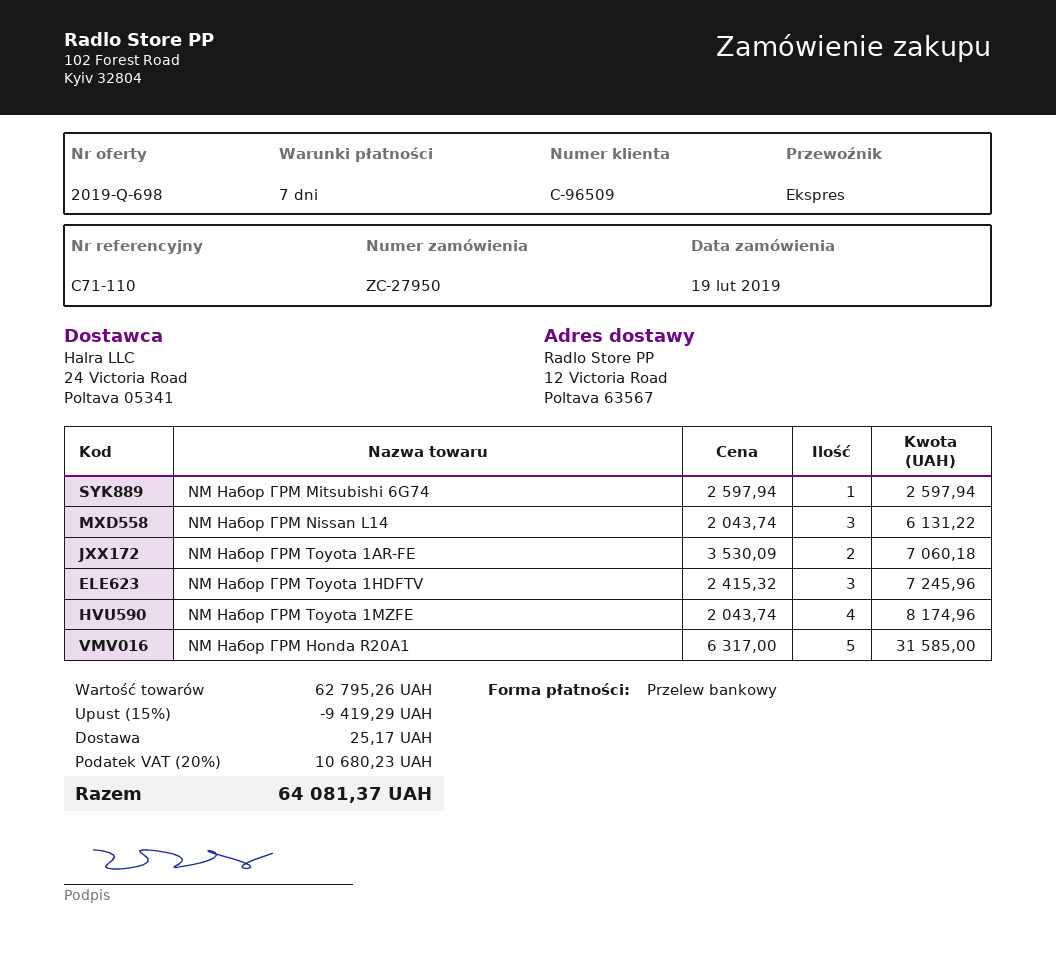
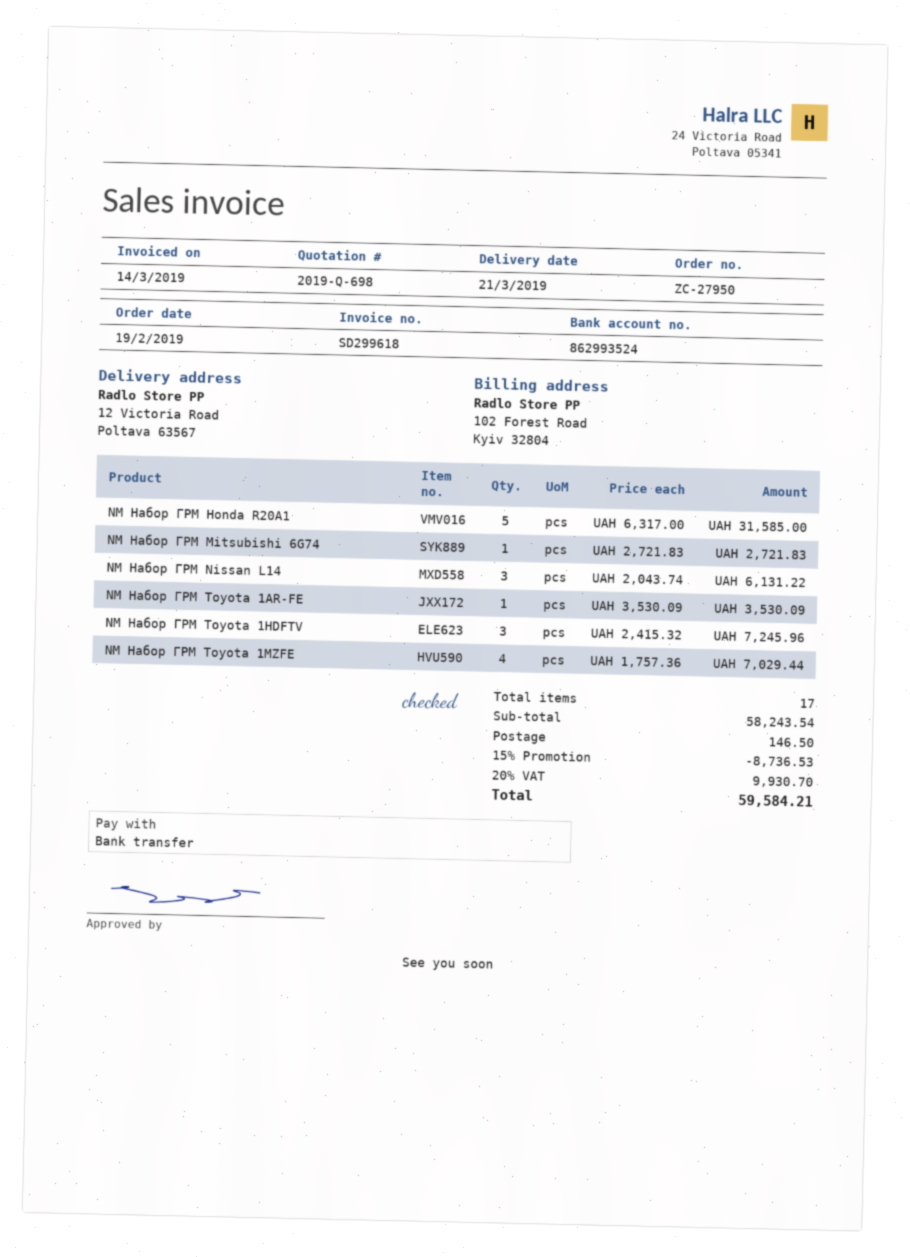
NM Набор ГРМ Mitsubishi 6G74: 1 x 2597.94 = 2597.94 -> 1 x 2721.83 = 2721.83
NM Набор ГРМ Toyota 1AR-FE: 2 x 3530.09 = 7060.18 -> 1 x 3530.09 = 3530.09
NM Набор ГРМ Toyota 1MZFE: 4 x 2043.74 = 8174.96 -> 4 x 1757.36 = 7029.44
subtotal: 62795.26 -> 58243.54
discount: 15% = 9419.29 -> 15% = 8736.53
shipping: 25.17 -> 146.50
tax: 20% = 10680.23 -> 20% = 9930.70
total: 64081.37 -> 59584.21

